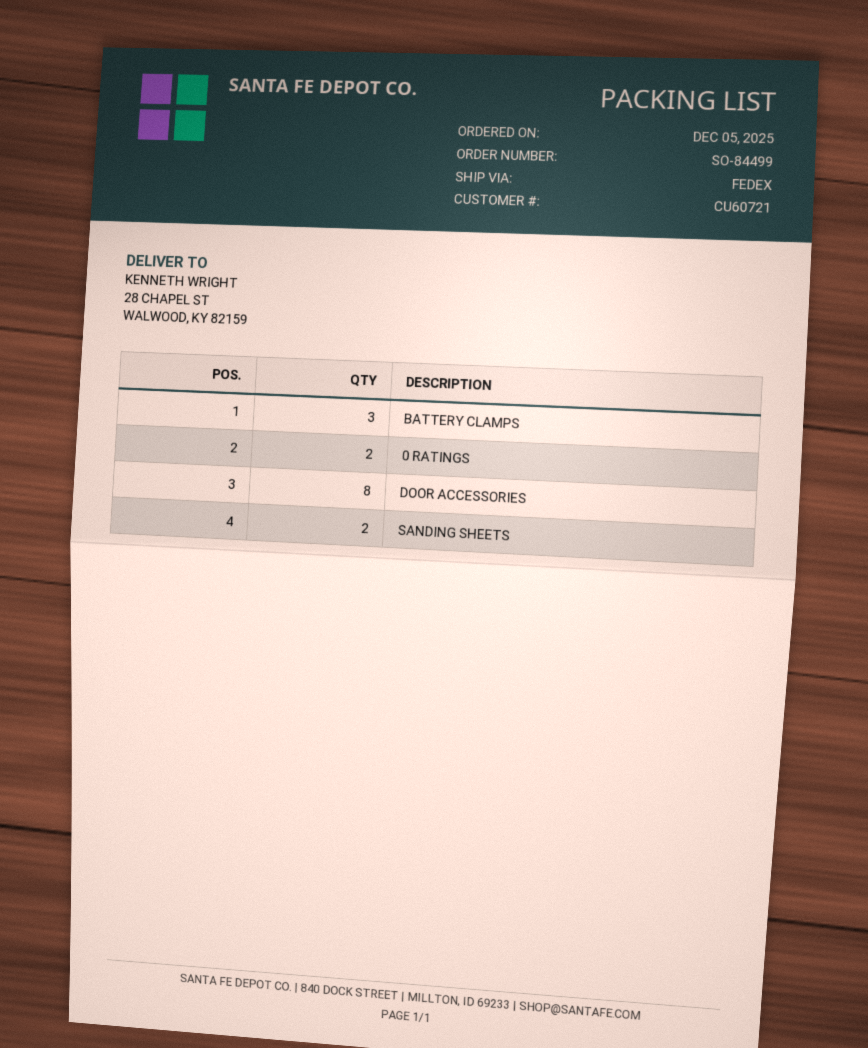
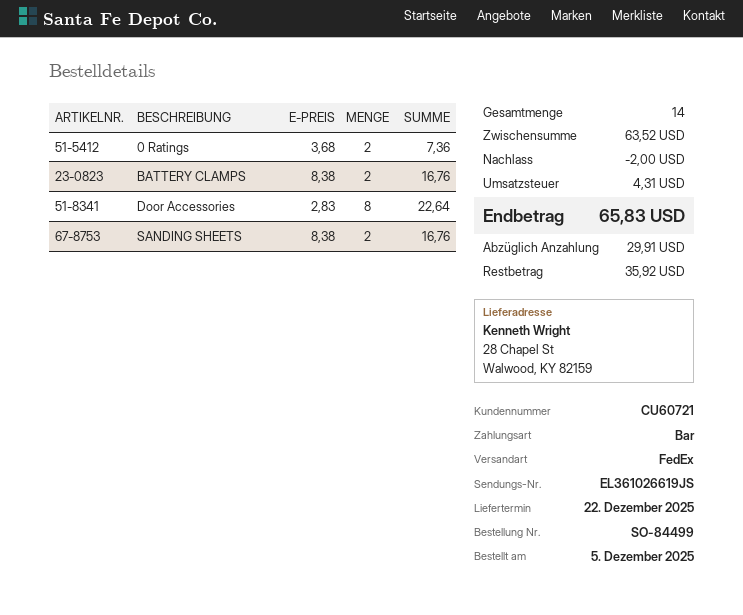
BATTERY CLAMPS: 3 -> 2

